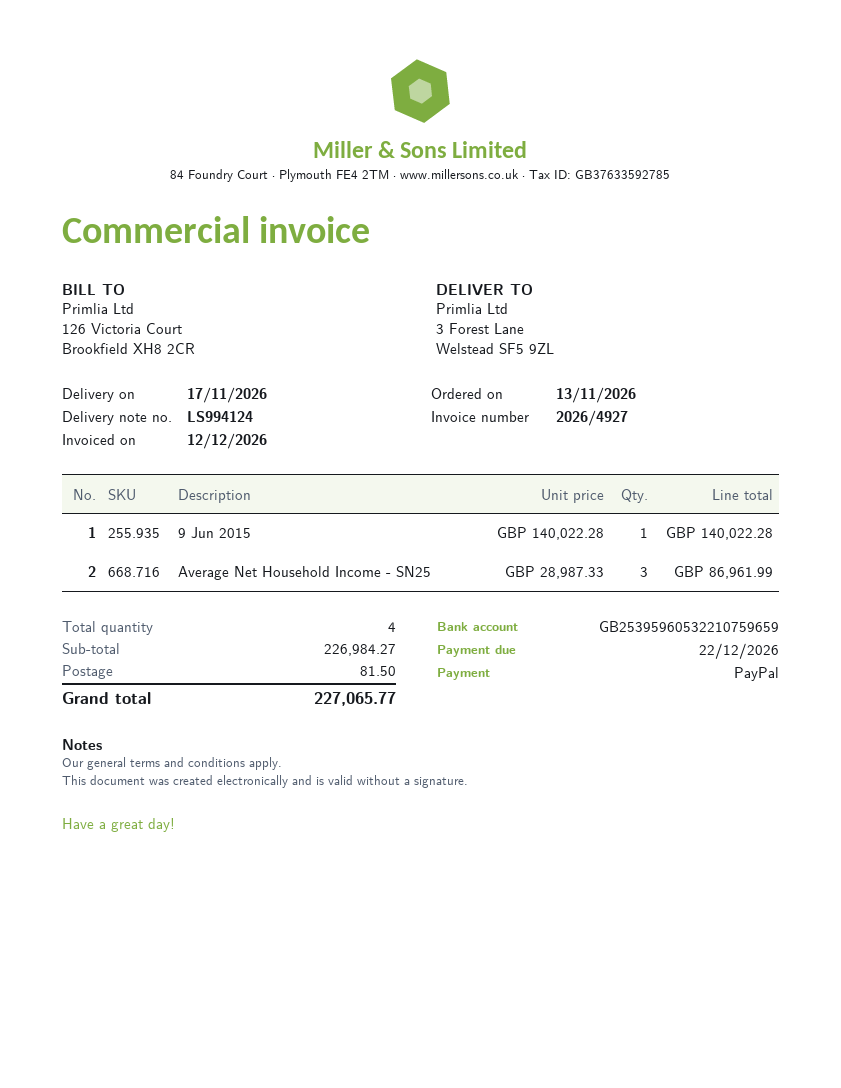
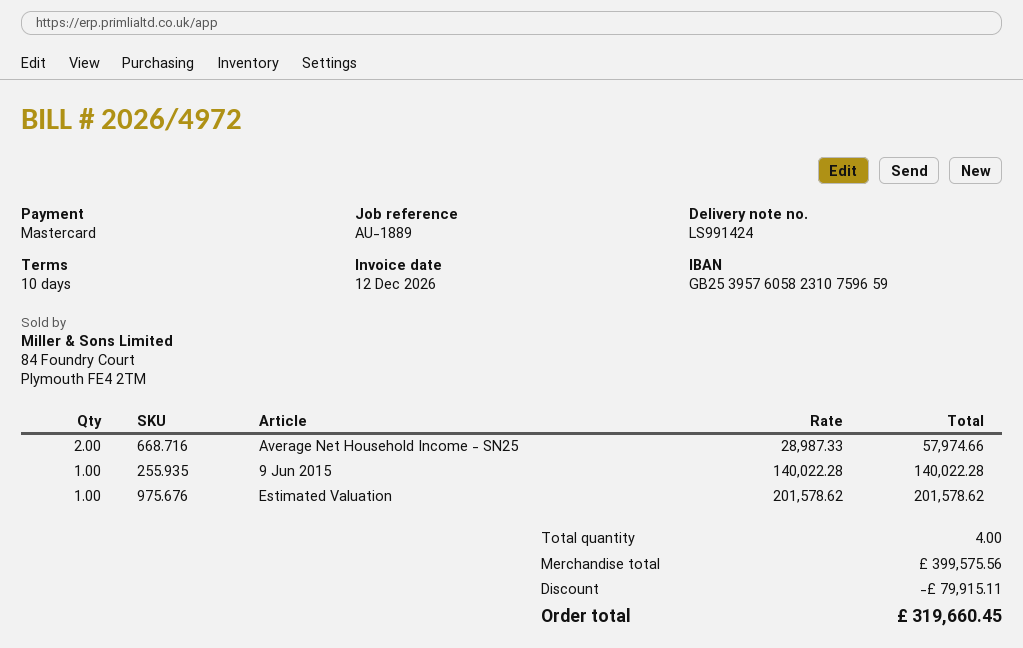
delivery note number: LS994124 -> LS991424
invoice number: 2026/4927 -> 2026/4972
payment method: PayPal -> Mastercard
bank account: GB25395960532210759659 -> GB25395760582310759659
Average Net Household Income - SN25: 3 x 28987.33 = 86961.99 -> 2 x 28987.33 = 57974.66
Estimated Valuation: none -> 1 x 201578.62 = 201578.62
subtotal: 226984.27 -> 399575.56
discount: none -> 79915.11
shipping: 81.50 -> none
total: 227065.77 -> 319660.45

